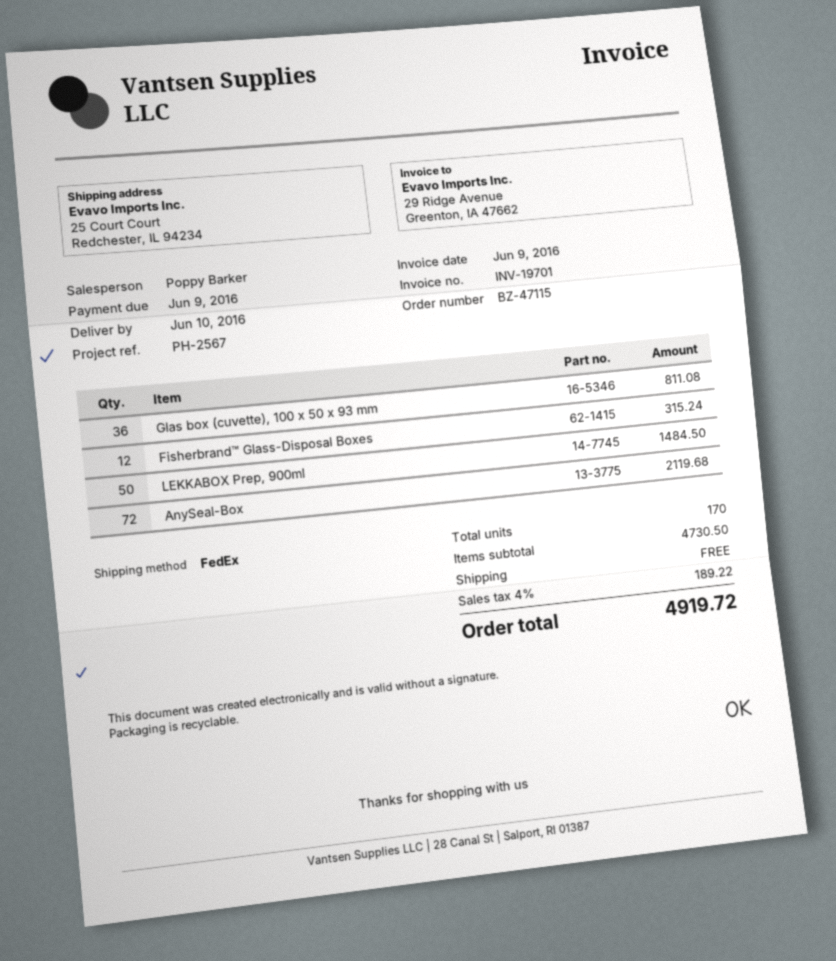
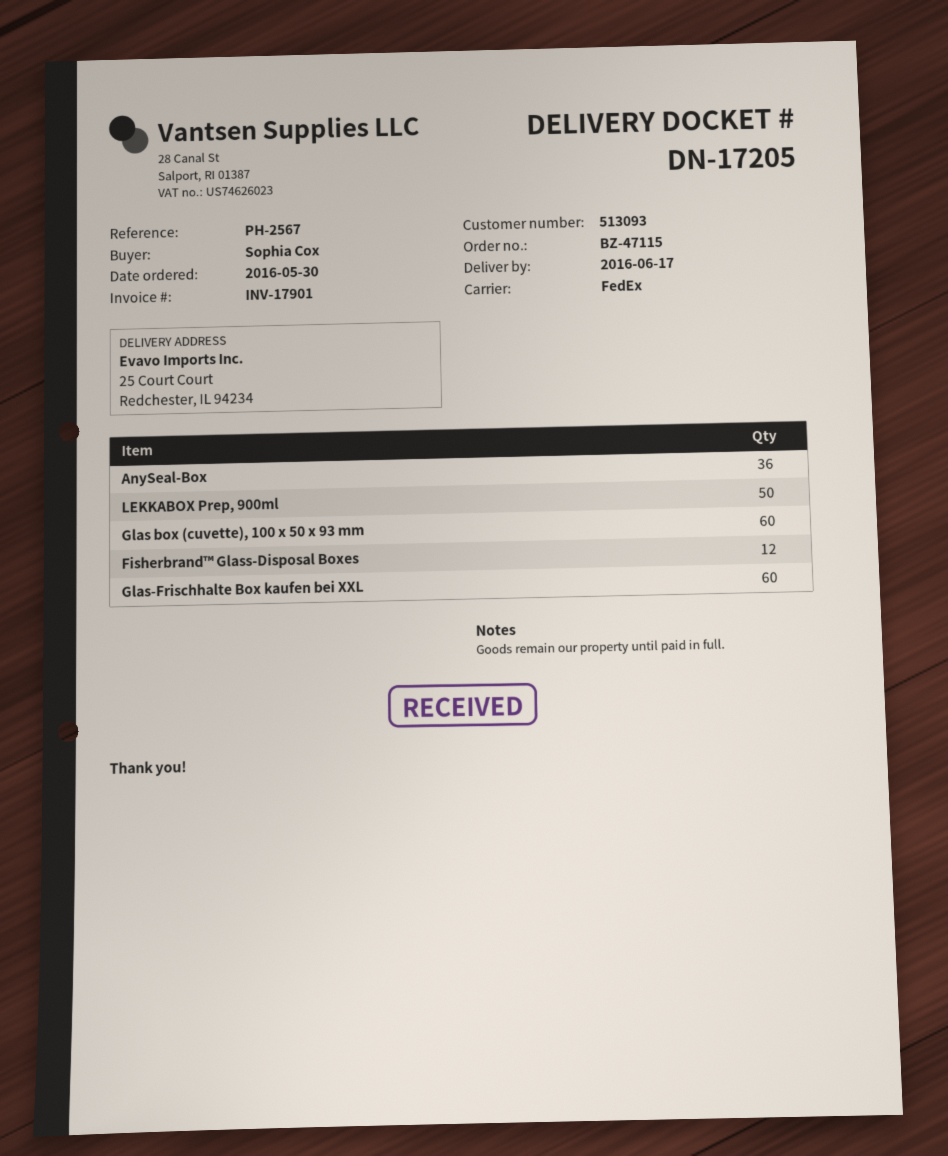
delivery date: 2016-06-10 -> 2016-06-17
invoice number: INV-19701 -> INV-17901
Glas box (cuvette), 100 x 50 x 93 mm: 36 -> 60
AnySeal-Box: 72 -> 36
Glas-Frischhalte Box kaufen bei XXL: none -> 60

